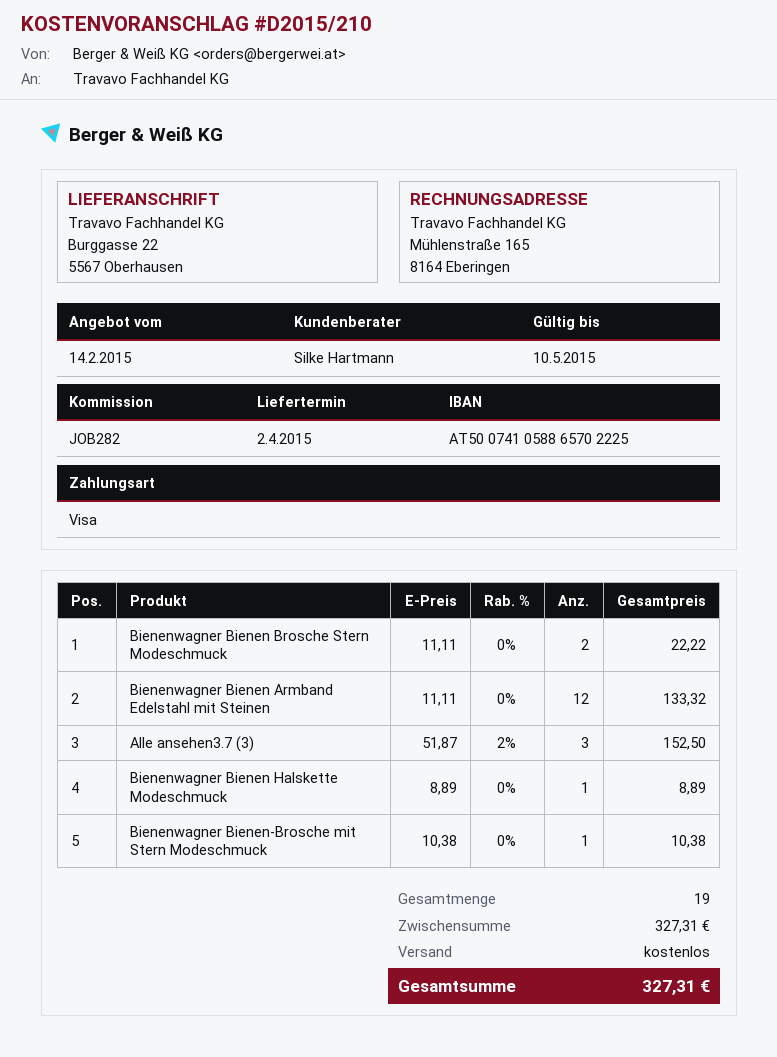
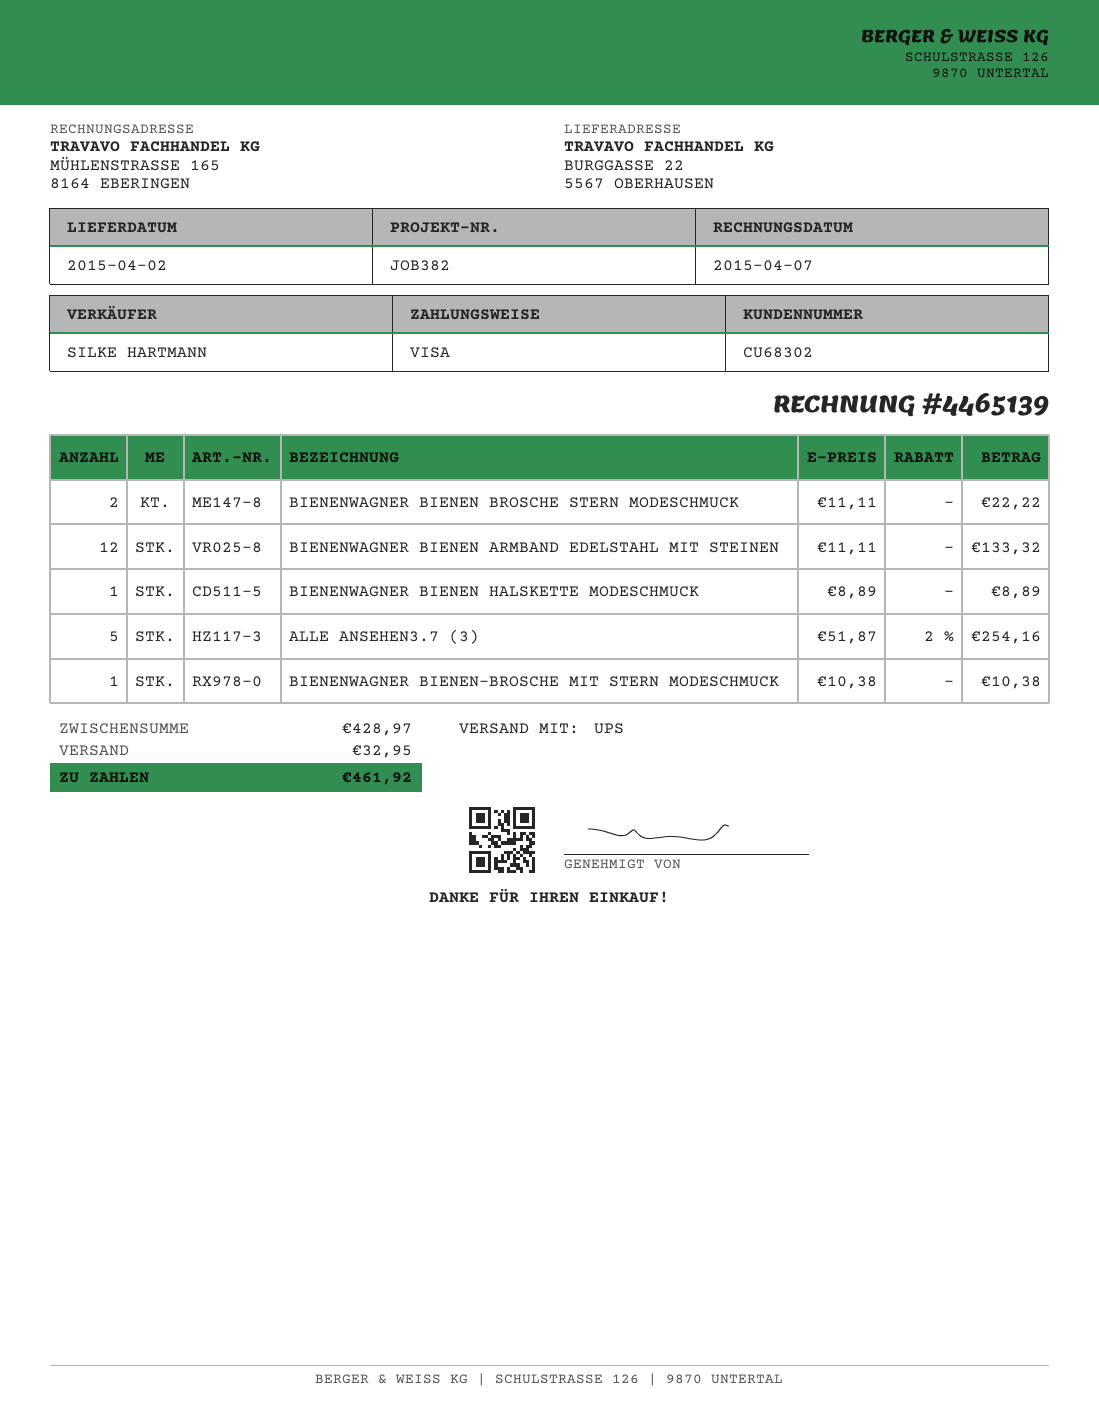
reference: JOB282 -> JOB382
Alle ansehen3.7 (3): 3 x 51.87 - 2% = 152.50 -> 5 x 51.87 - 2% = 254.16
subtotal: 327.31 -> 428.97
shipping: 0.00 -> 32.95
total: 327.31 -> 461.92

